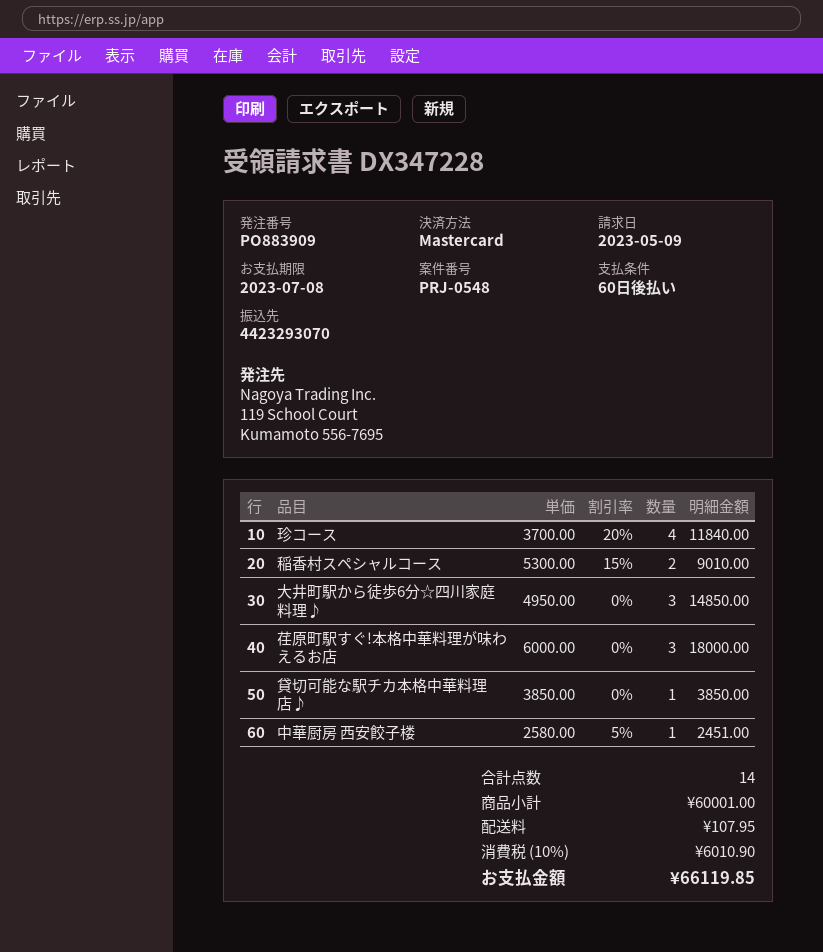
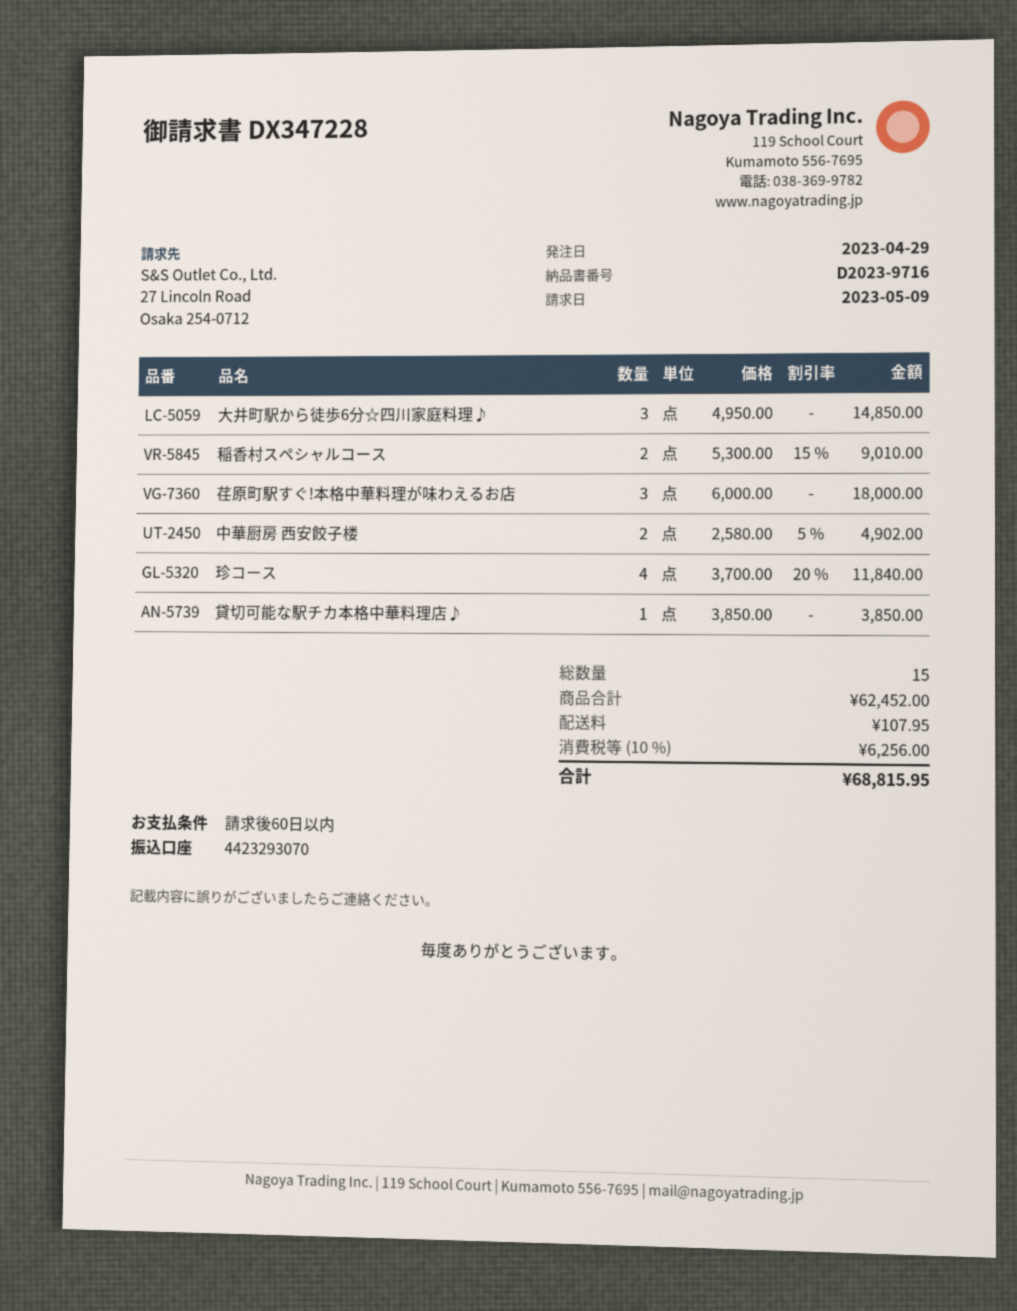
中華厨房 西安餃子楼: 1 x 2580.00 - 5% = 2451.00 -> 2 x 2580.00 - 5% = 4902.00
total quantity: 14 -> 15
subtotal: 60001.00 -> 62452.00
tax: 10% = 6010.90 -> 10% = 6256.00
total: 66119.85 -> 68815.95

